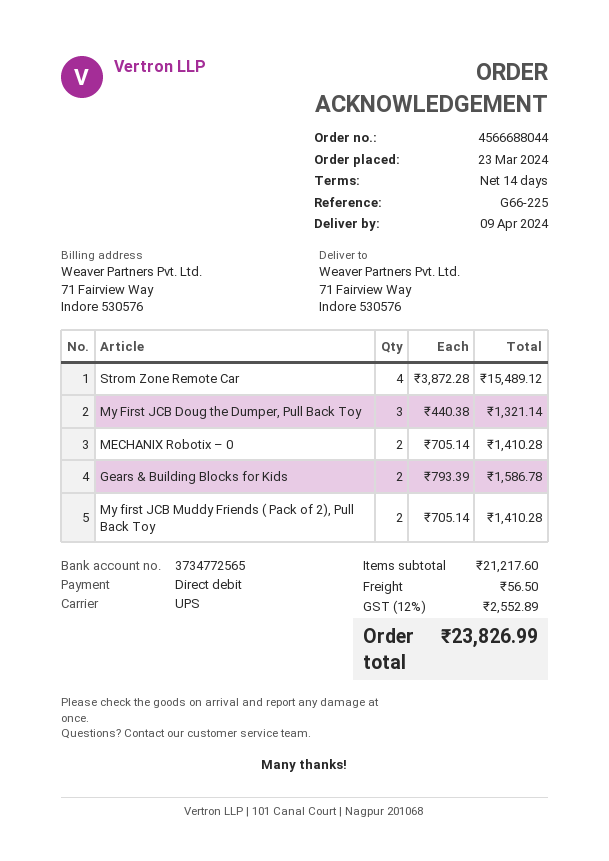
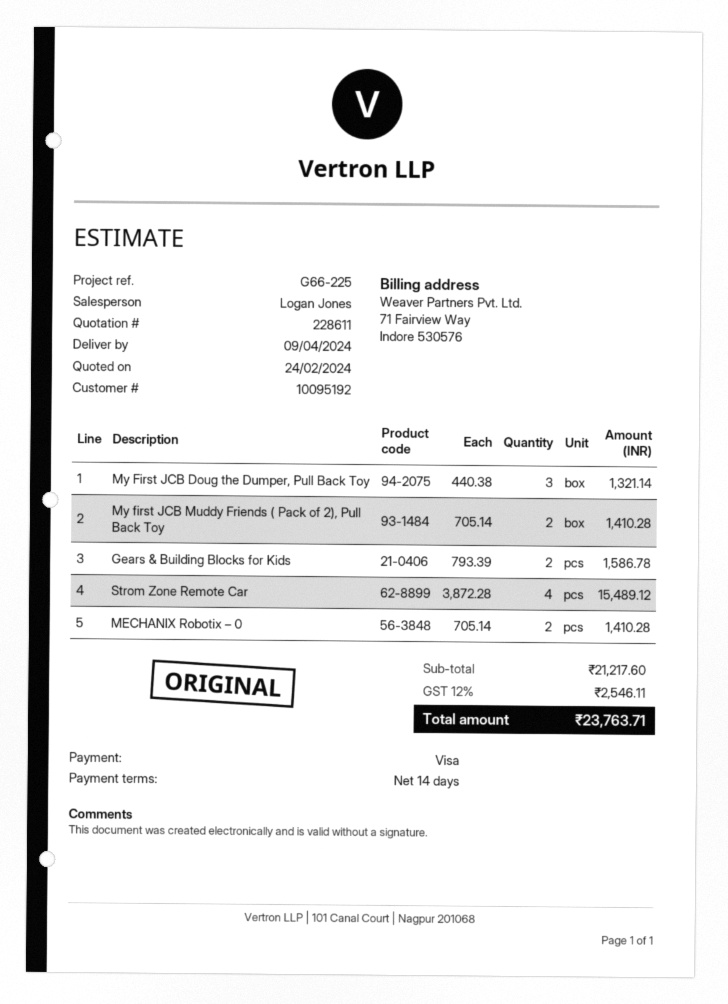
payment method: direct debit -> Visa
shipping: 56.50 -> none
tax: 12% = 2552.89 -> 12% = 2546.11
total: 23826.99 -> 23763.71

